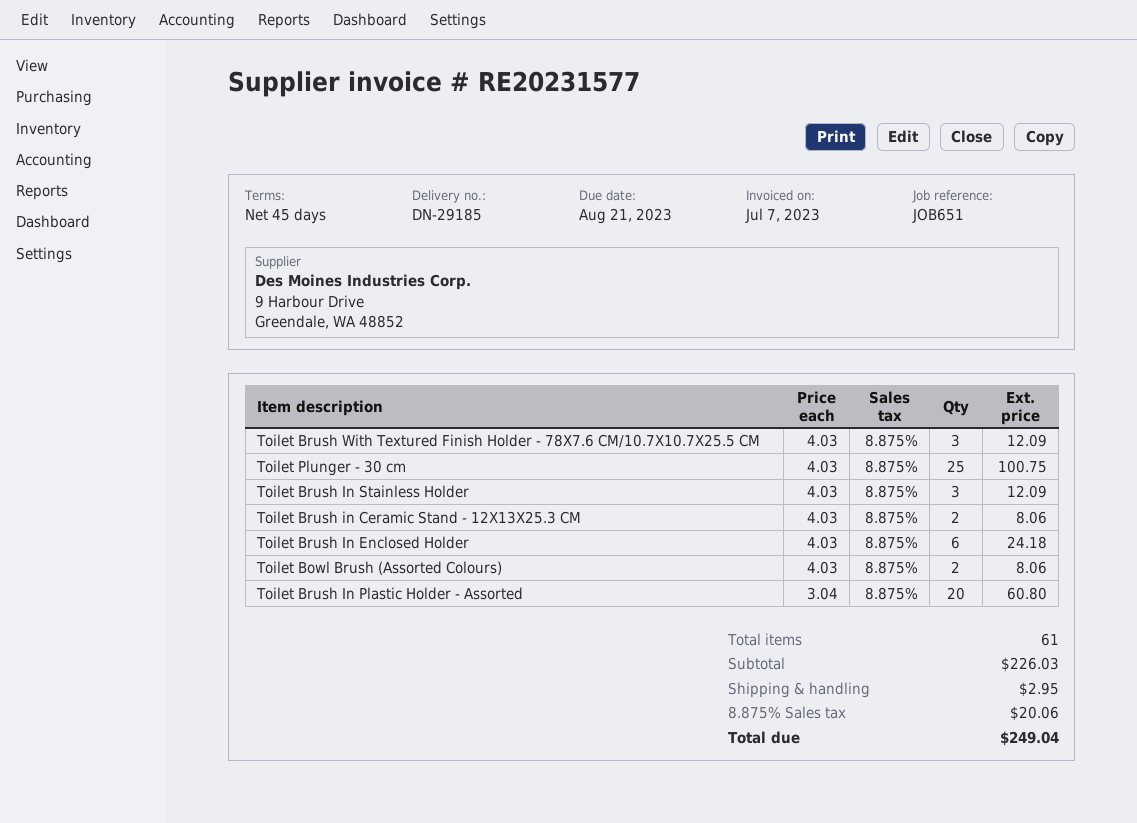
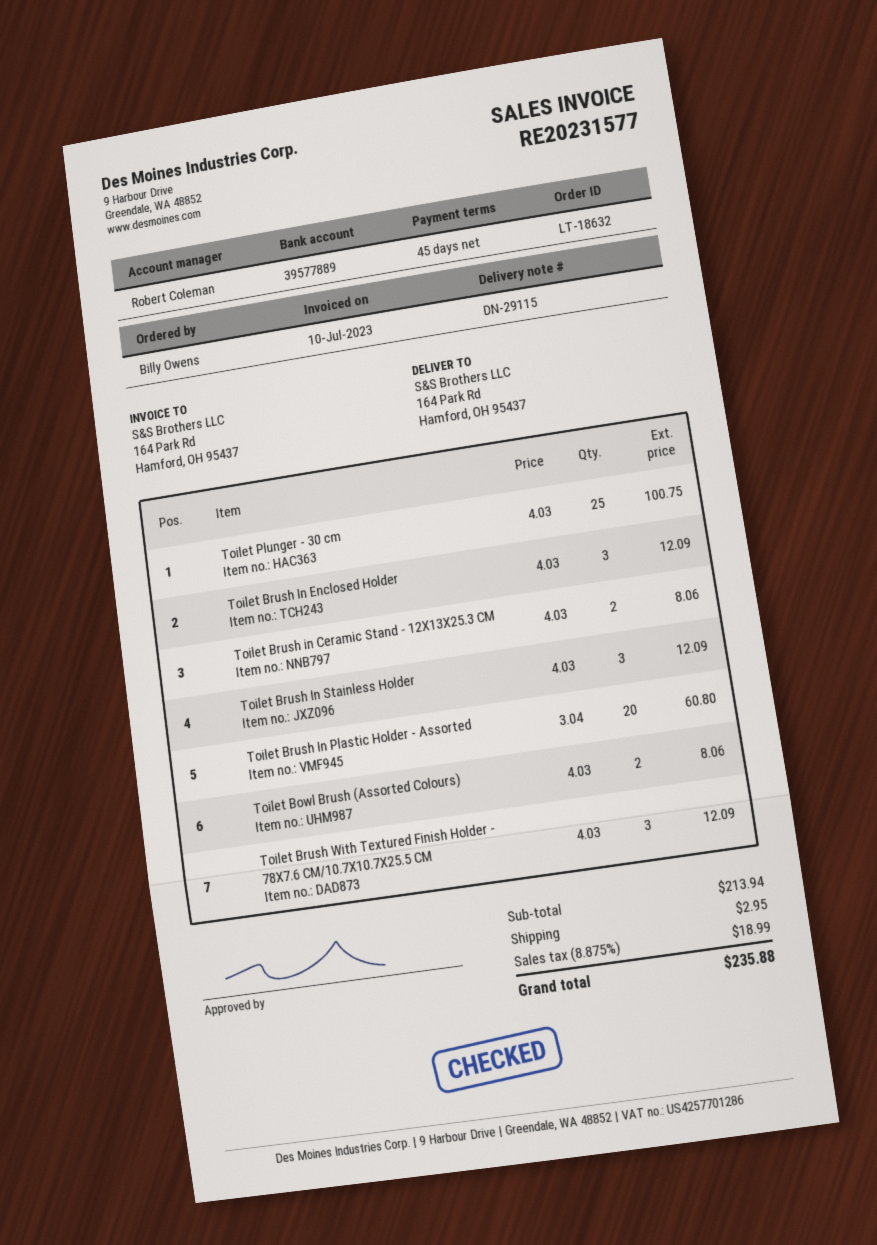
delivery note number: DN-29185 -> DN-29115
invoice date: 2023-07-07 -> 2023-07-10
Toilet Brush In Enclosed Holder: 6 x 4.03 = 24.18 -> 3 x 4.03 = 12.09
subtotal: 226.03 -> 213.94
tax: 8.875% = 20.06 -> 8.875% = 18.99
total: 249.04 -> 235.88

